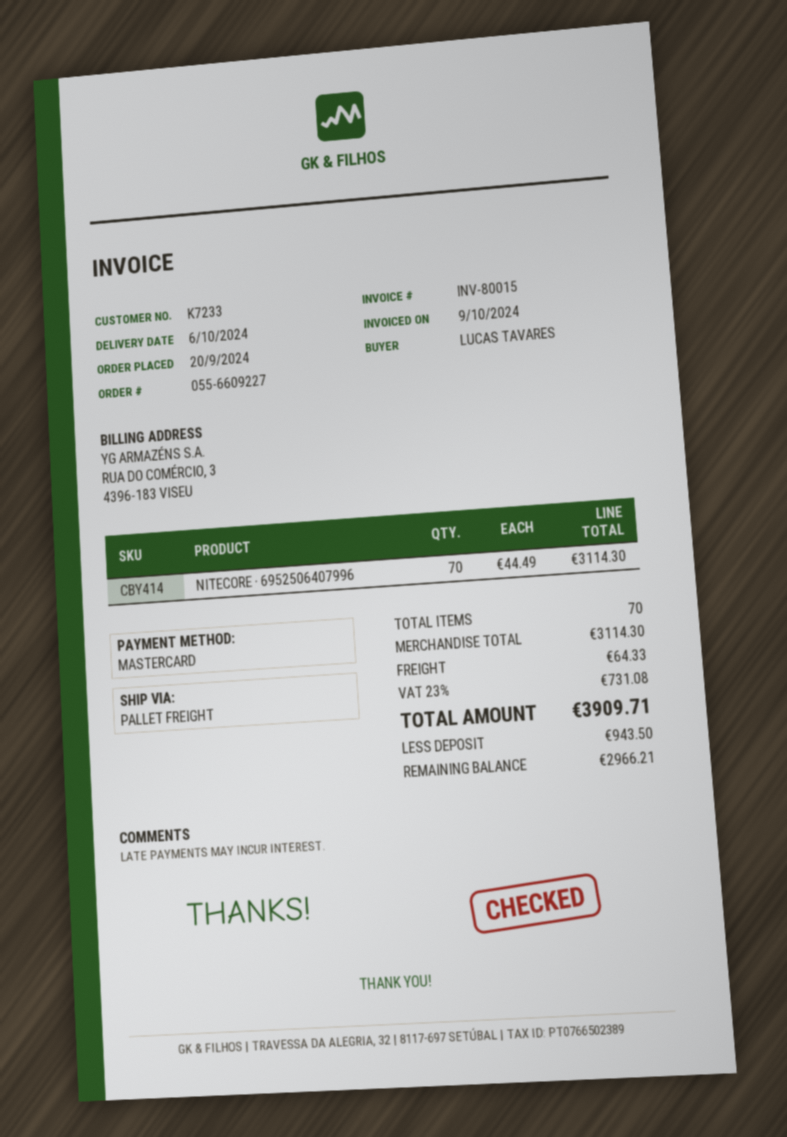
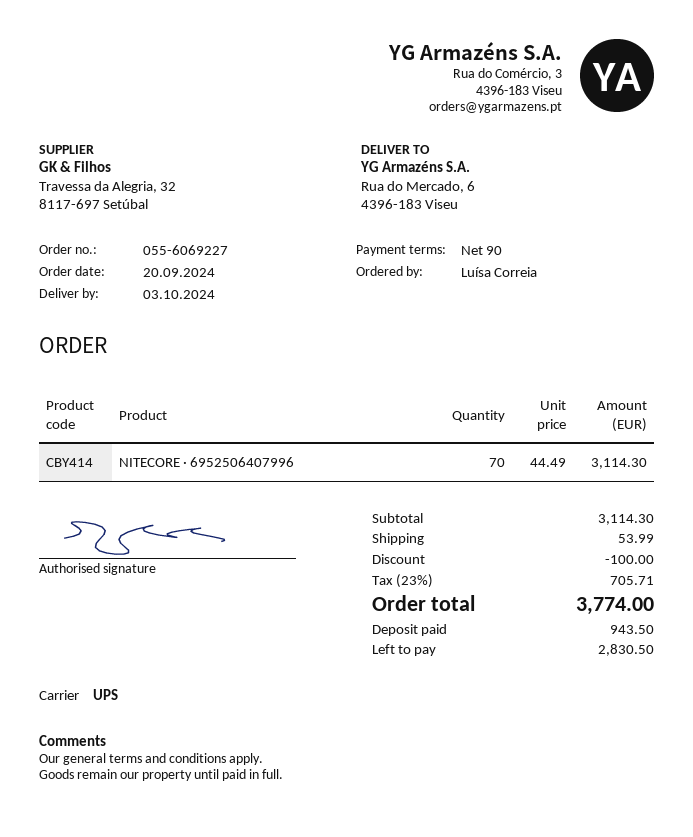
order number: 055-6609227 -> 055-6069227
delivery date: 2024-10-06 -> 2024-10-03
ordered by: LUCAS TAVARES -> Luísa Correia
shipping method: pallet freight -> UPS
discount: none -> 100.00
shipping: 64.33 -> 53.99
tax: 23% = 731.08 -> 23% = 705.71
total: 3909.71 -> 3774.00
balance: 2966.21 -> 2830.50

